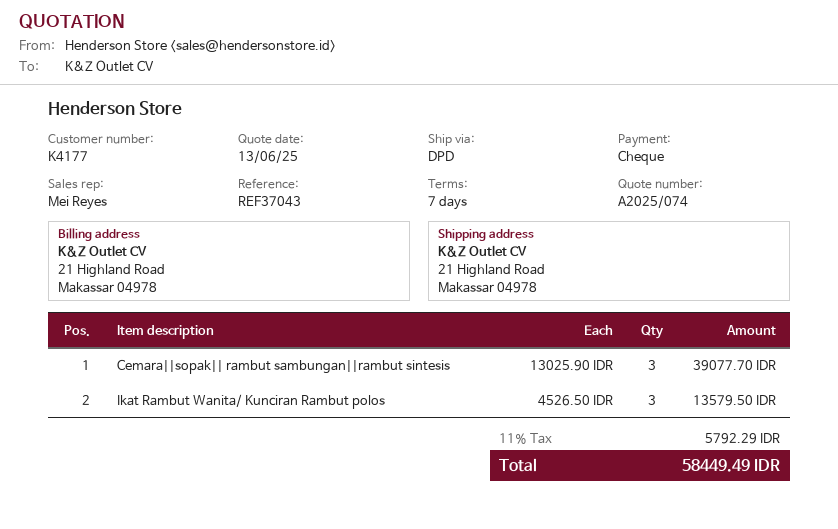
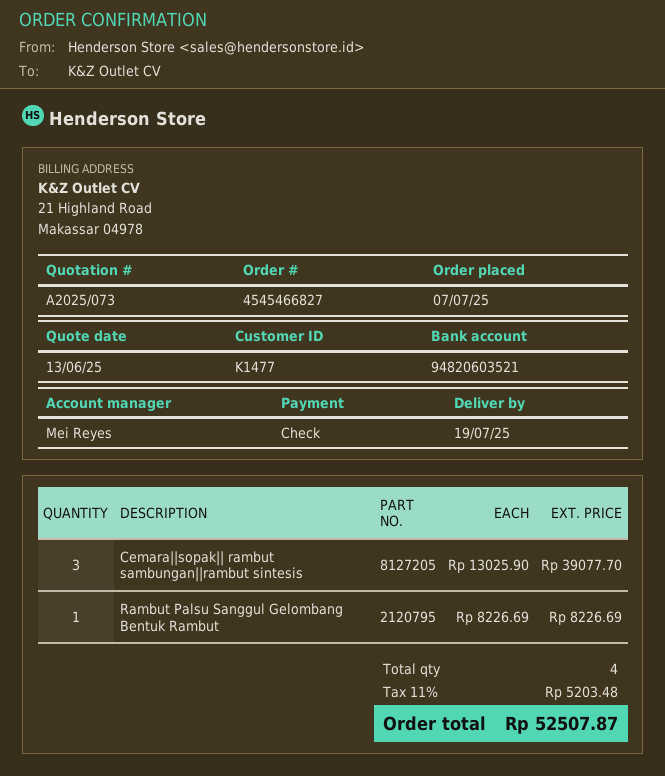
quote number: A2025/074 -> A2025/073
customer number: K4177 -> K1477
Ikat Rambut Wanita/ Kunciran Rambut polos: 3 x 4526.50 = 13579.50 -> none
Rambut Palsu Sanggul Gelombang Bentuk Rambut: none -> 1 x 8226.69 = 8226.69
tax: 11% = 5792.29 -> 11% = 5203.48
total: 58449.49 -> 52507.87

